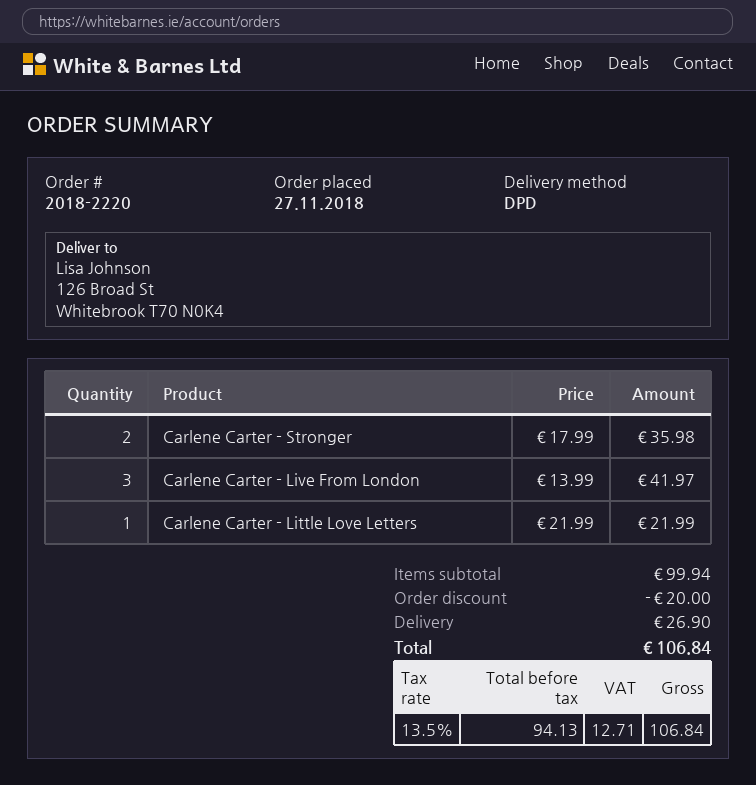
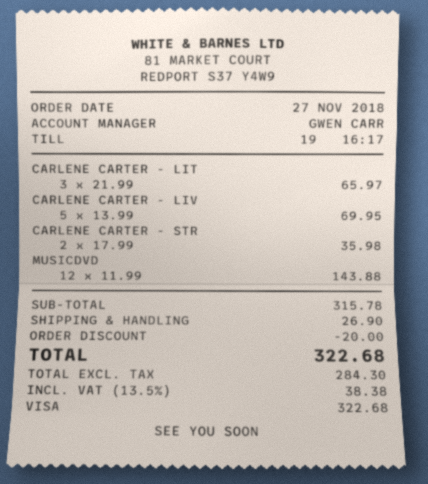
Carlene Carter - Live From London: 3 x 13.99 = 41.97 -> 5 x 13.99 = 69.95
Carlene Carter - Little Love Letters: 1 x 21.99 = 21.99 -> 3 x 21.99 = 65.97
MUSICDVD: none -> 12 x 11.99 = 143.88
subtotal: 99.94 -> 315.78
net: 94.13 -> 284.30
tax: 13.5% = 12.71 -> 13.5% = 38.38
total: 106.84 -> 322.68

